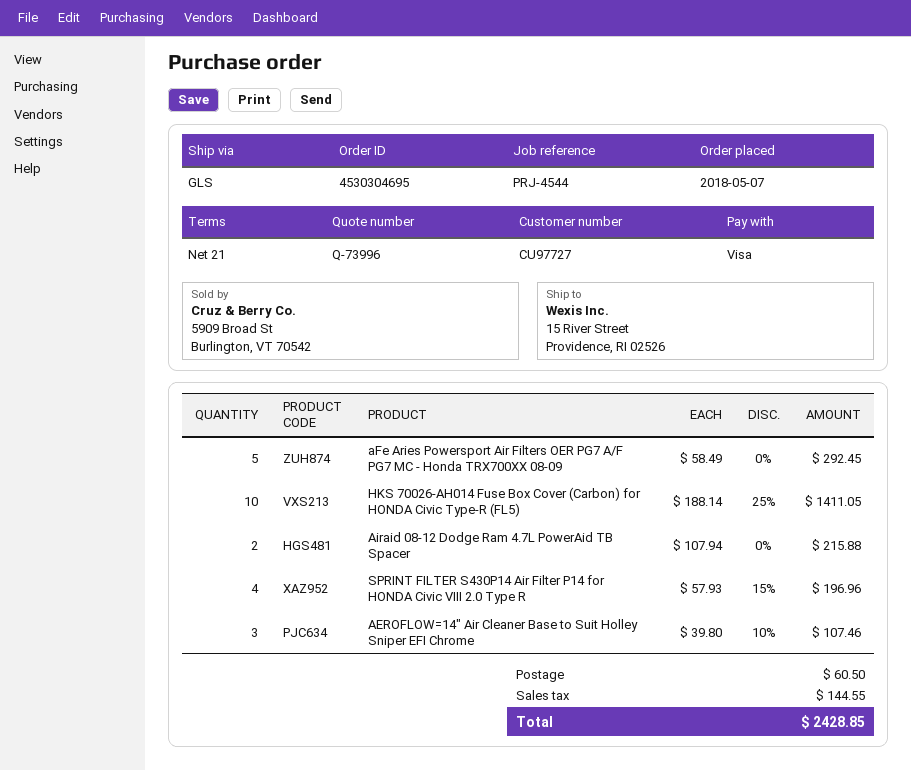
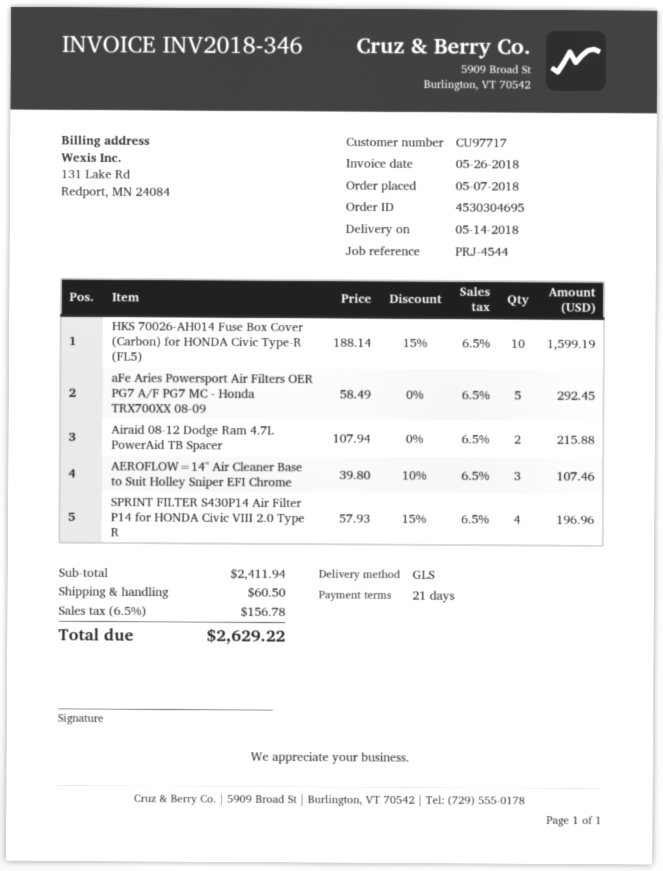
customer number: CU97727 -> CU97717
HKS 70026-AH014 Fuse Box Cover (Carbon) for HONDA Civic Type-R (FL5): 10 x 188.14 - 25% = 1411.05 -> 10 x 188.14 - 15% = 1599.19
tax: 144.55 -> 156.78
total: 2428.85 -> 2629.22

